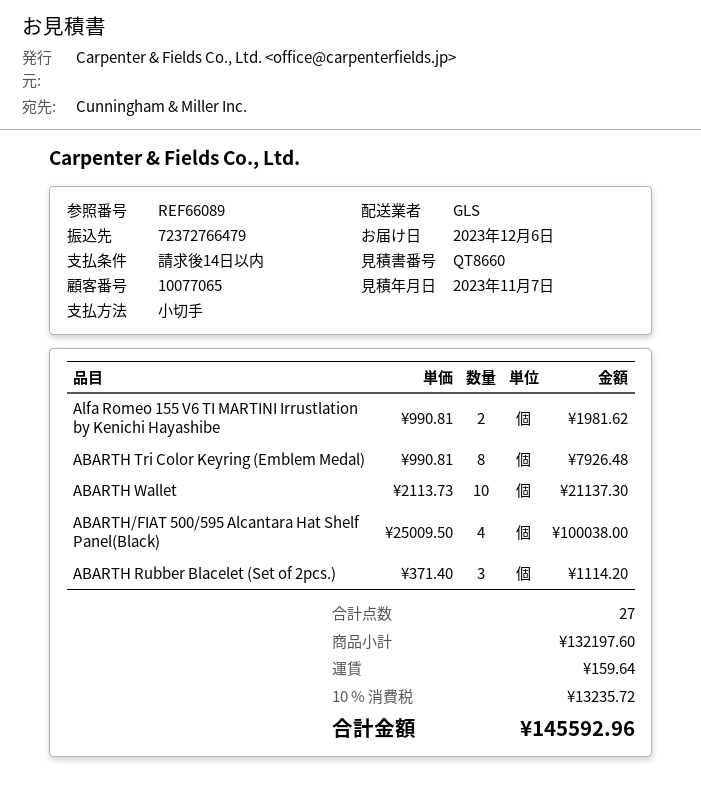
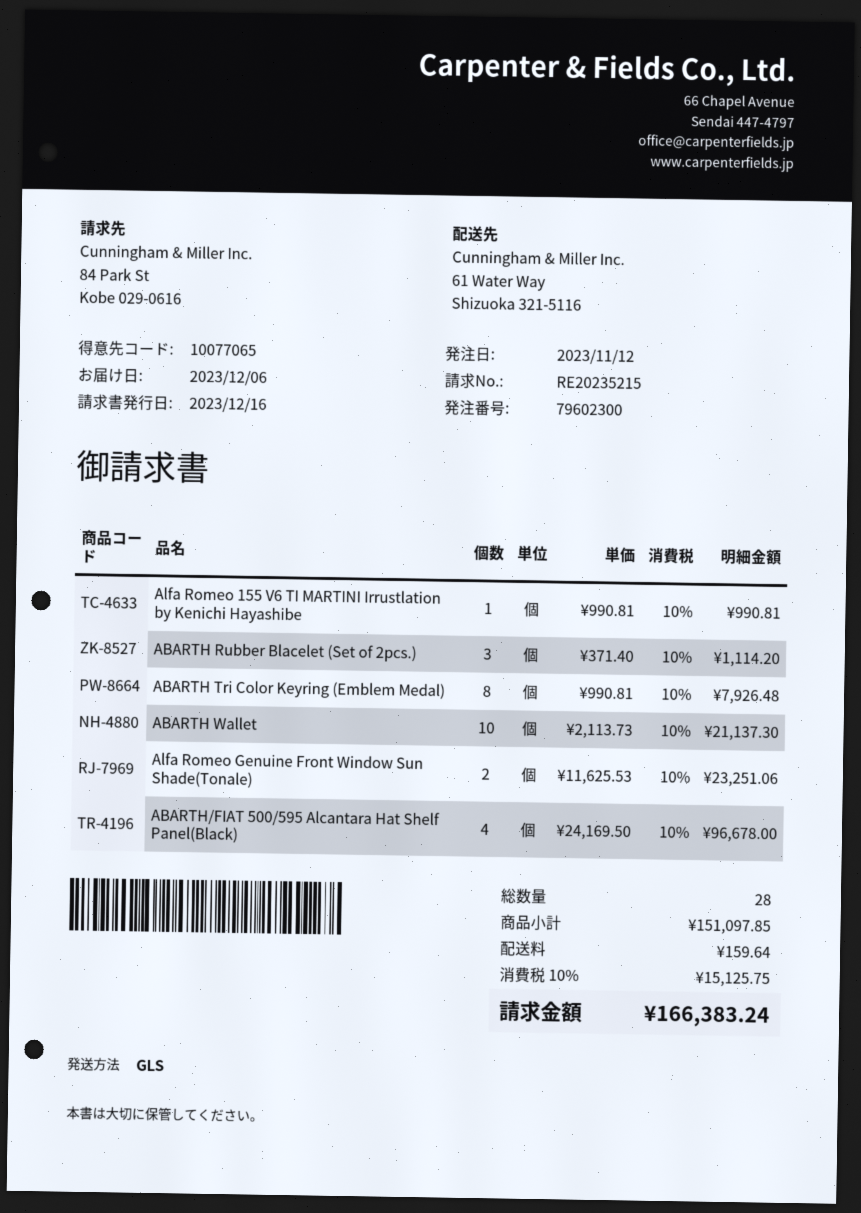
Alfa Romeo 155 V6 TI MARTINI Irrustlation by Kenichi Hayashibe: 2 x 990.81 = 1981.62 -> 1 x 990.81 = 990.81
ABARTH/FIAT 500/595 Alcantara Hat Shelf Panel(Black): 4 x 25009.50 = 100038.00 -> 4 x 24169.50 = 96678.00
Alfa Romeo Genuine Front Window Sun Shade(Tonale): none -> 2 x 11625.53 = 23251.06
total quantity: 27 -> 28
subtotal: 132197.60 -> 151097.85
tax: 10% = 13235.72 -> 10% = 15125.75
total: 145592.96 -> 166383.24

